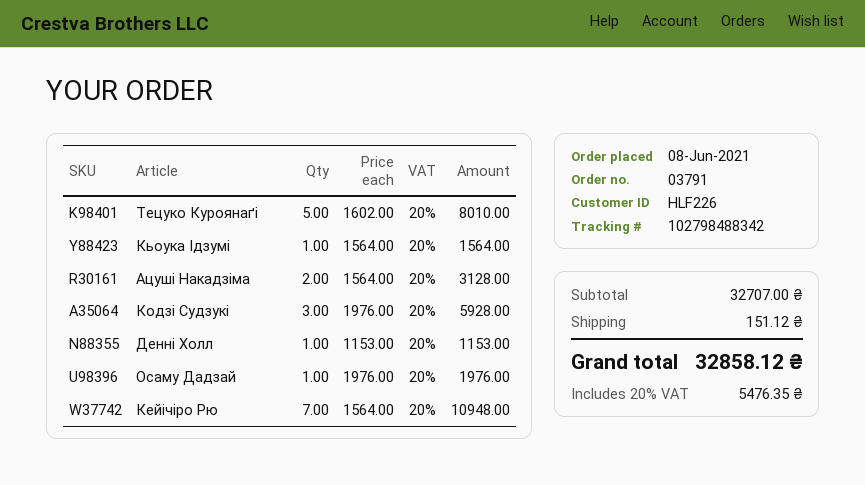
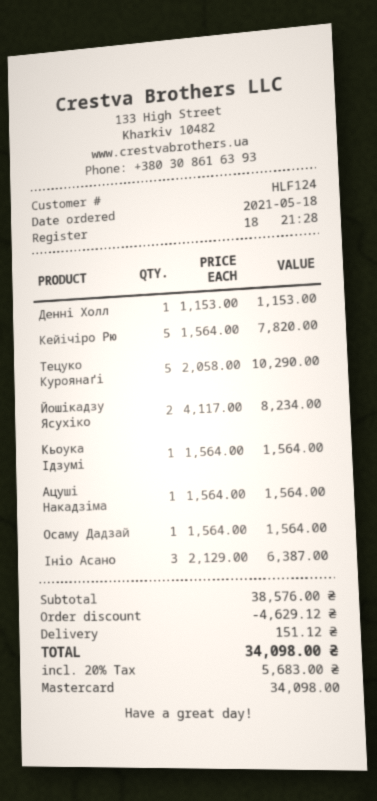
order date: 2021-06-08 -> 2021-05-18
customer number: HLF226 -> HLF124
Тецуко Куроянаґі: 5 x 1602.00 = 8010.00 -> 5 x 2058.00 = 10290.00
Ацуші Накадзіма: 2 x 1564.00 = 3128.00 -> 1 x 1564.00 = 1564.00
Кодзі Судзукі: 3 x 1976.00 = 5928.00 -> none
Осаму Дадзай: 1 x 1976.00 = 1976.00 -> 1 x 1564.00 = 1564.00
Кейічіро Рю: 7 x 1564.00 = 10948.00 -> 5 x 1564.00 = 7820.00
Йошікадзу Ясухіко: none -> 2 x 4117.00 = 8234.00
Ініо Асано: none -> 3 x 2129.00 = 6387.00
subtotal: 32707.00 -> 38576.00
discount: none -> 4629.12
tax: 20% = 5476.35 -> 20% = 5683.00
total: 32858.12 -> 34098.00

